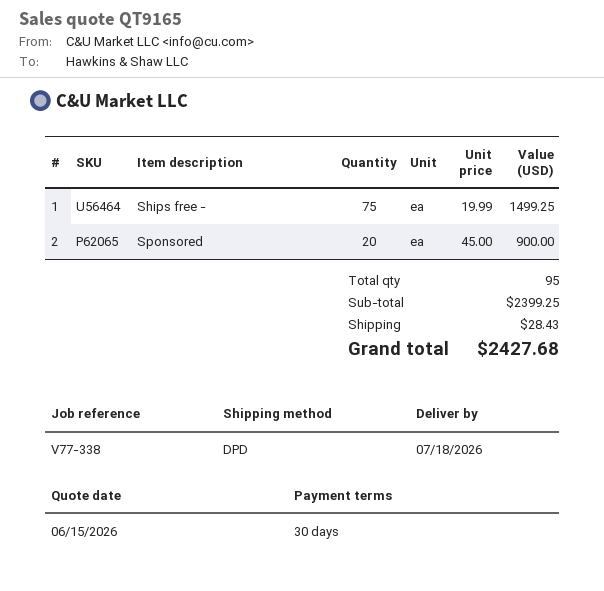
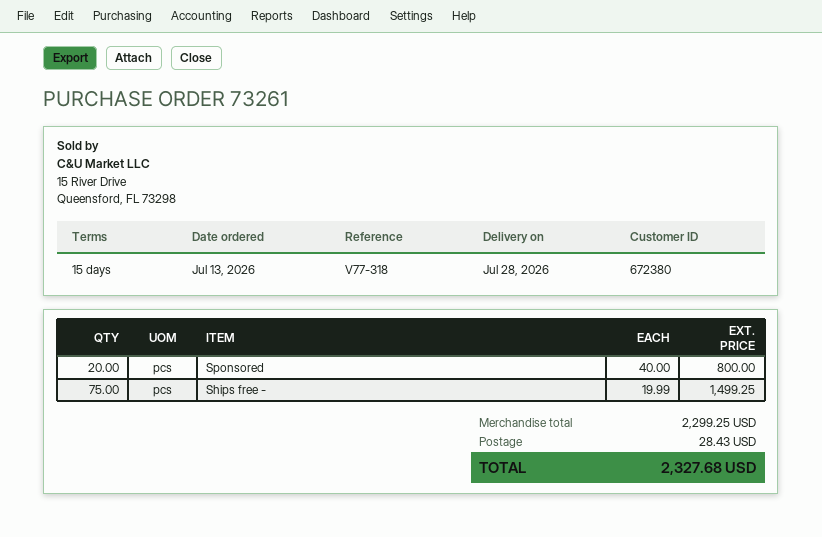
delivery date: 2026-07-18 -> 2026-07-28
payment terms: 30 days -> 15 days
reference: V77-338 -> V77-318
Sponsored: 20 x 45.00 = 900.00 -> 20 x 40.00 = 800.00
subtotal: 2399.25 -> 2299.25
total: 2427.68 -> 2327.68

